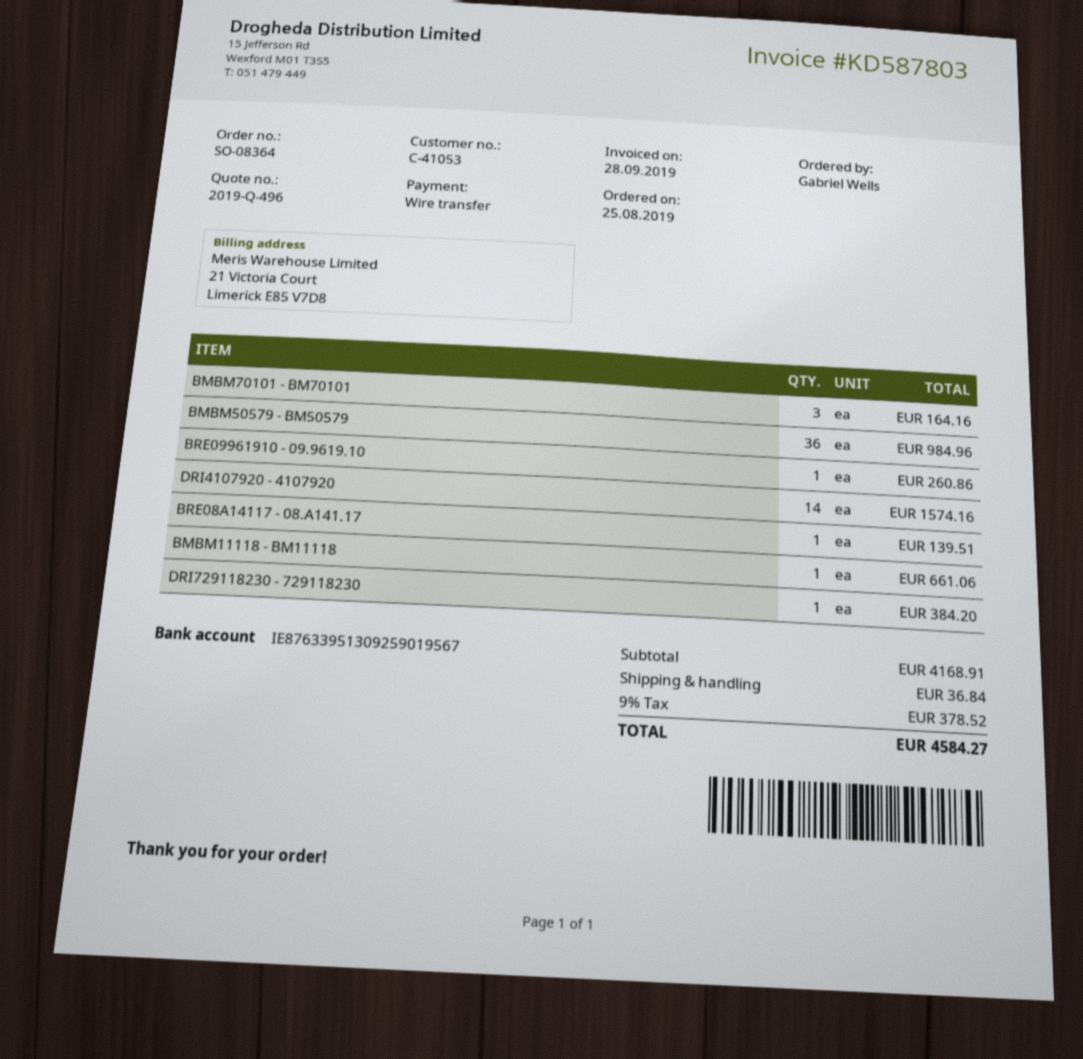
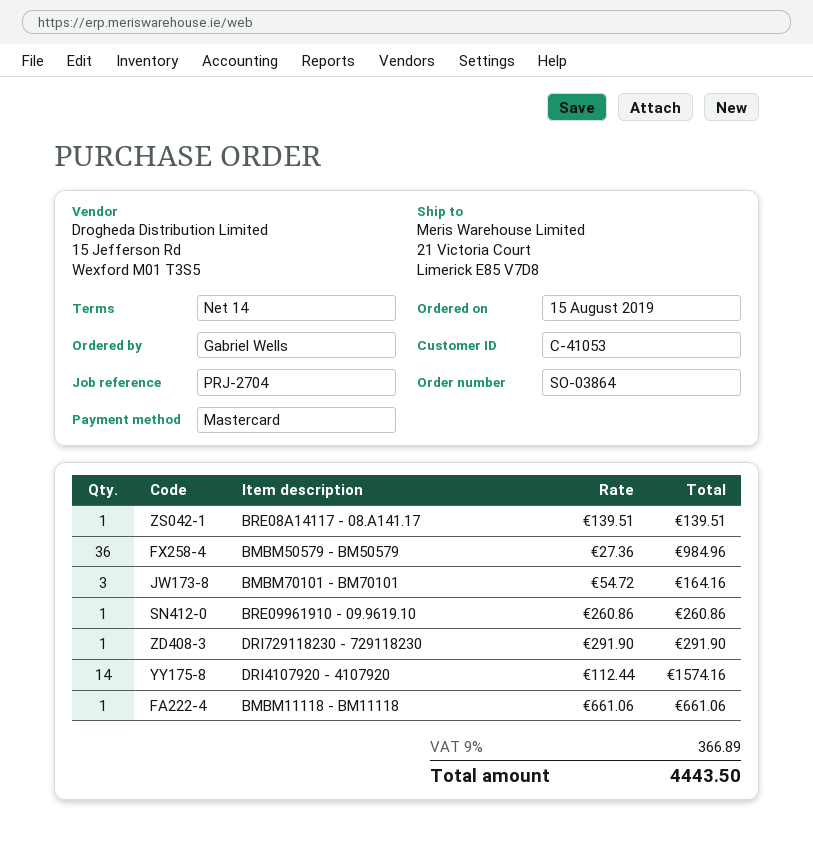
order number: SO-08364 -> SO-03864
order date: 2019-08-25 -> 2019-08-15
payment method: bank transfer -> Mastercard
DRI729118230 - 729118230: 1 for 384.20 -> 1 for 291.90
shipping: 36.84 -> none
tax: 9% = 378.52 -> 9% = 366.89
total: 4584.27 -> 4443.50

